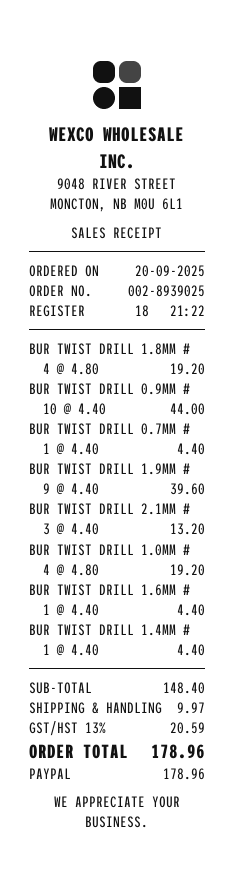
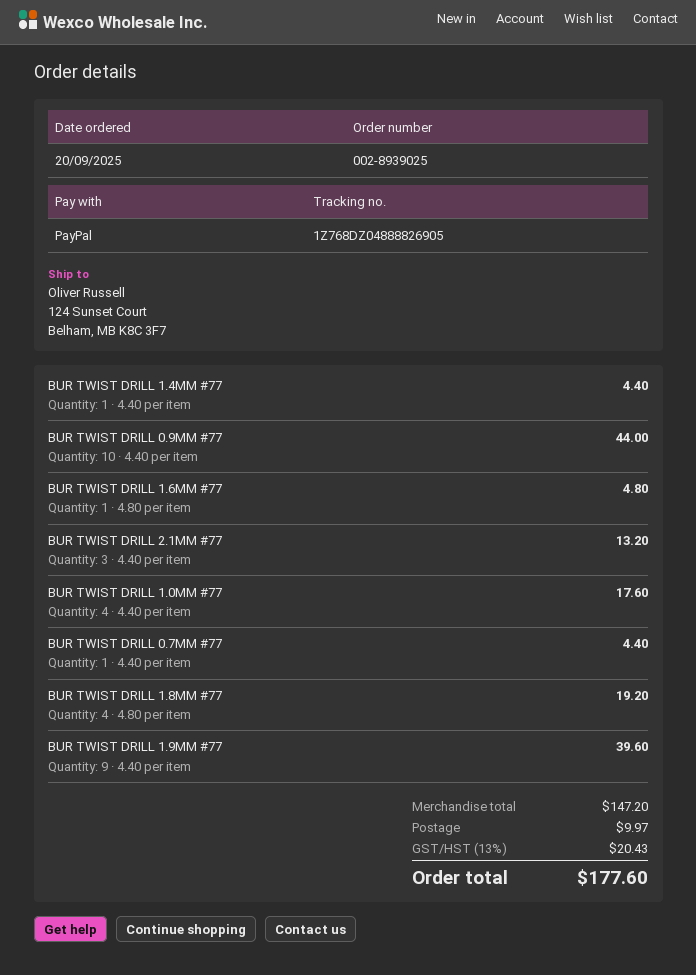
BUR TWIST DRILL 1.0MM #: 4 x 4.80 = 19.20 -> 4 x 4.40 = 17.60
BUR TWIST DRILL 1.6MM #: 1 x 4.40 = 4.40 -> 1 x 4.80 = 4.80
subtotal: 148.40 -> 147.20
tax: 13% = 20.59 -> 13% = 20.43
total: 178.96 -> 177.60

